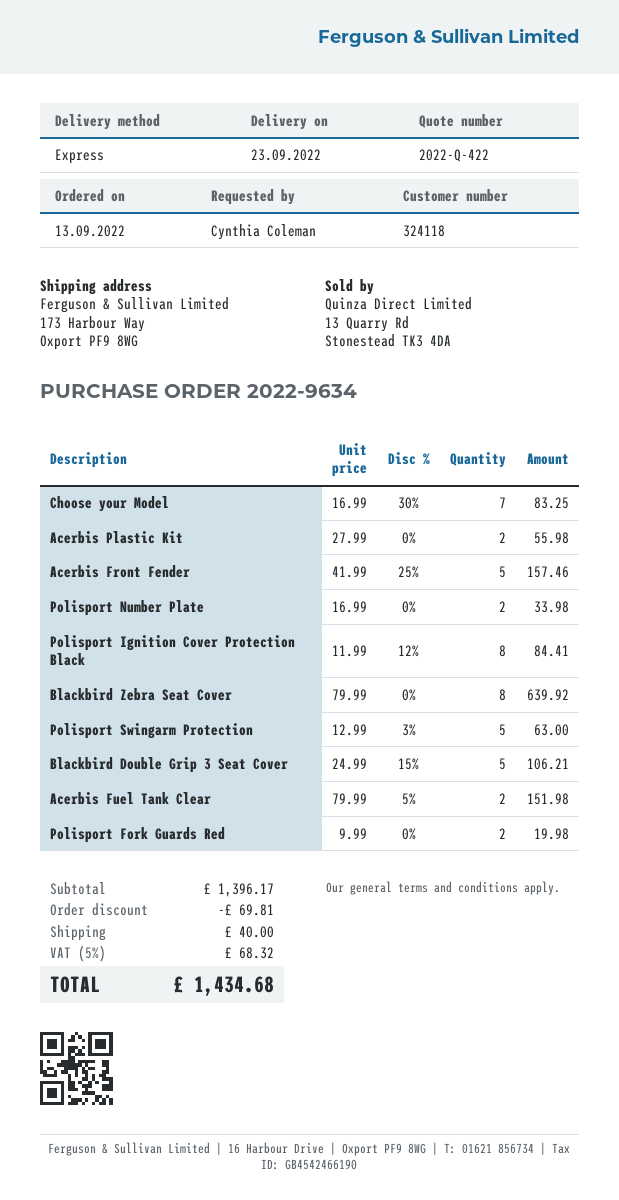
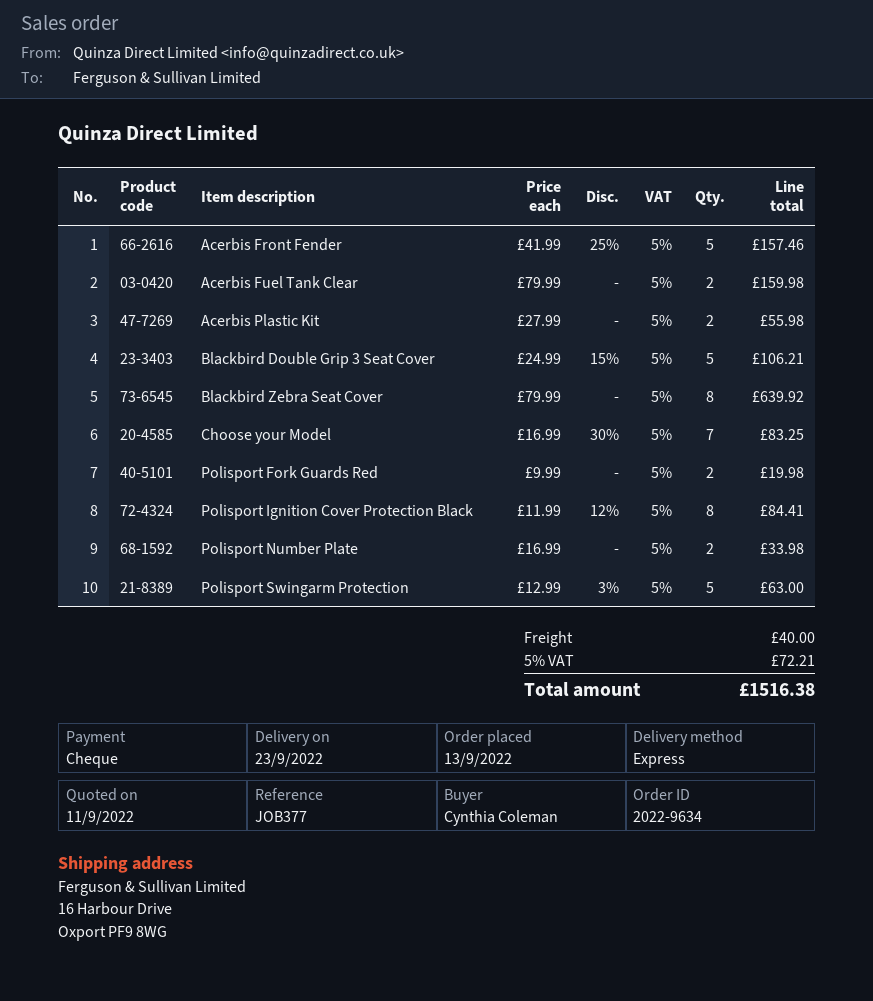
ship to: 173 Harbour Way, Oxport PF9 8WG -> 16 Harbour Drive, Oxport PF9 8WG
Acerbis Fuel Tank Clear: 2 x 79.99 - 5% = 151.98 -> 2 x 79.99 = 159.98
discount: 69.81 -> none
tax: 5% = 68.32 -> 5% = 72.21
total: 1434.68 -> 1516.38

